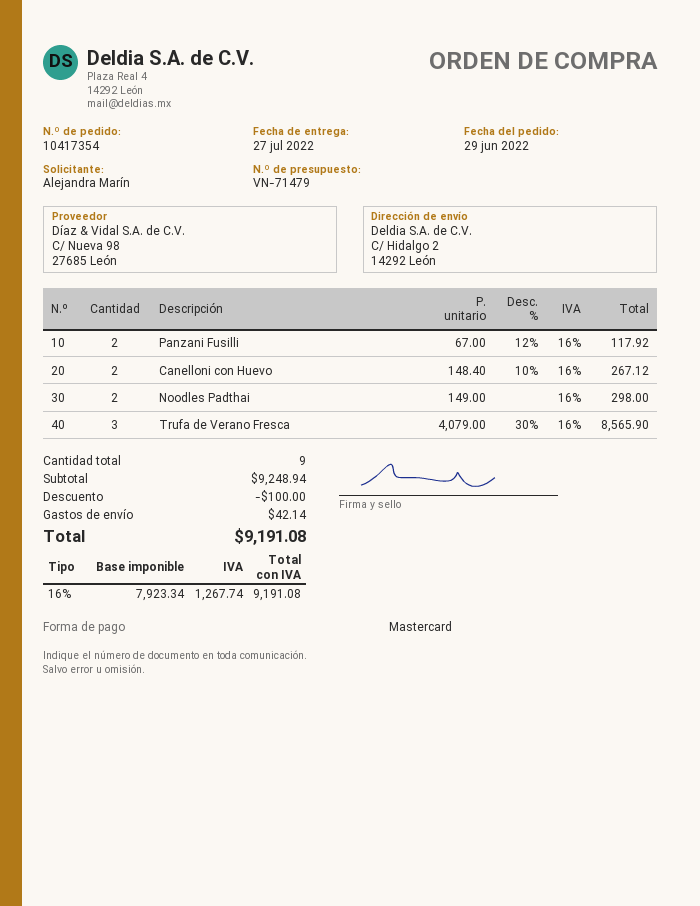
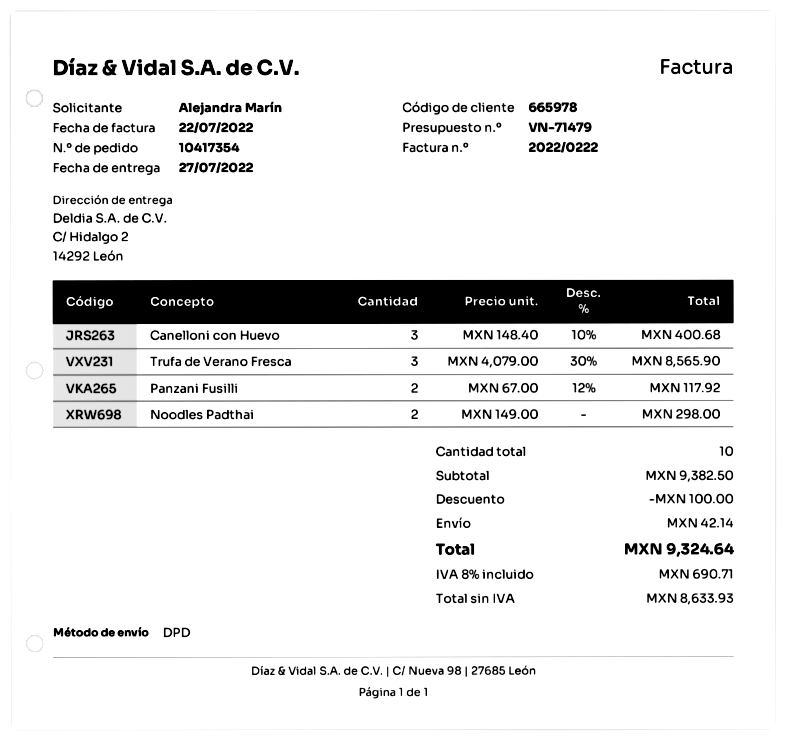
Canelloni con Huevo: 2 x 148.40 - 10% = 267.12 -> 3 x 148.40 - 10% = 400.68
total quantity: 9 -> 10
subtotal: 9248.94 -> 9382.50
net: 7923.34 -> 8633.93
tax: 16% = 1267.74 -> 8% = 690.71
total: 9191.08 -> 9324.64

